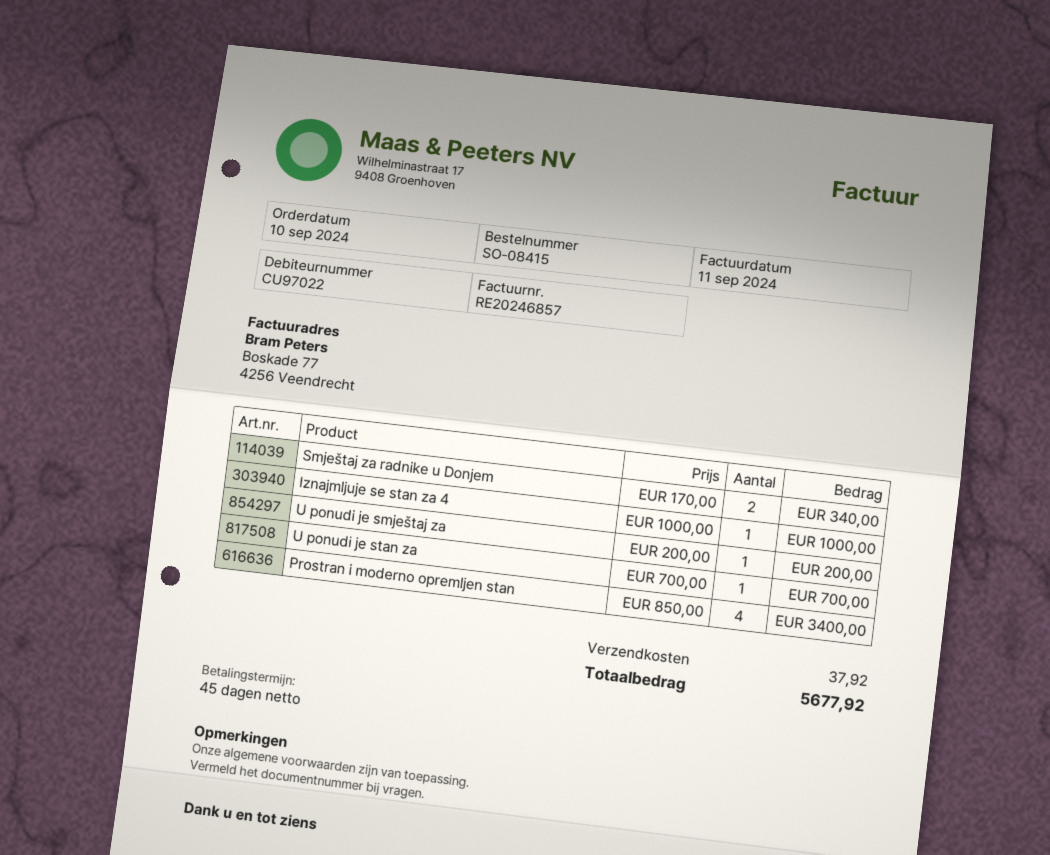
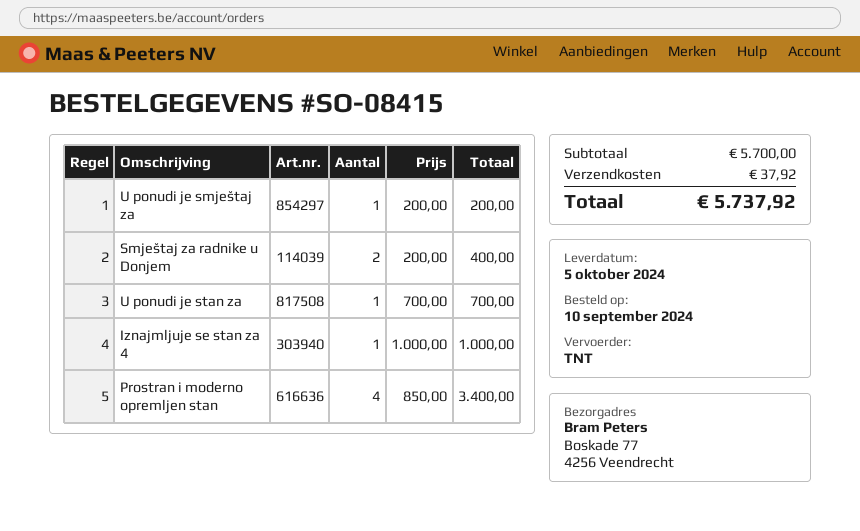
Smještaj za radnike u Donjem: 2 x 170.00 = 340.00 -> 2 x 200.00 = 400.00
total: 5677.92 -> 5737.92

